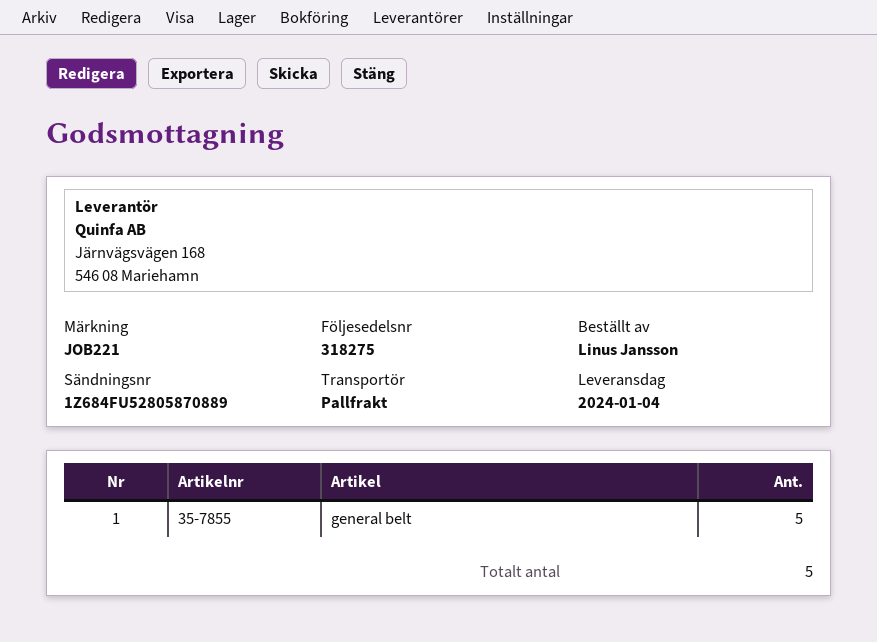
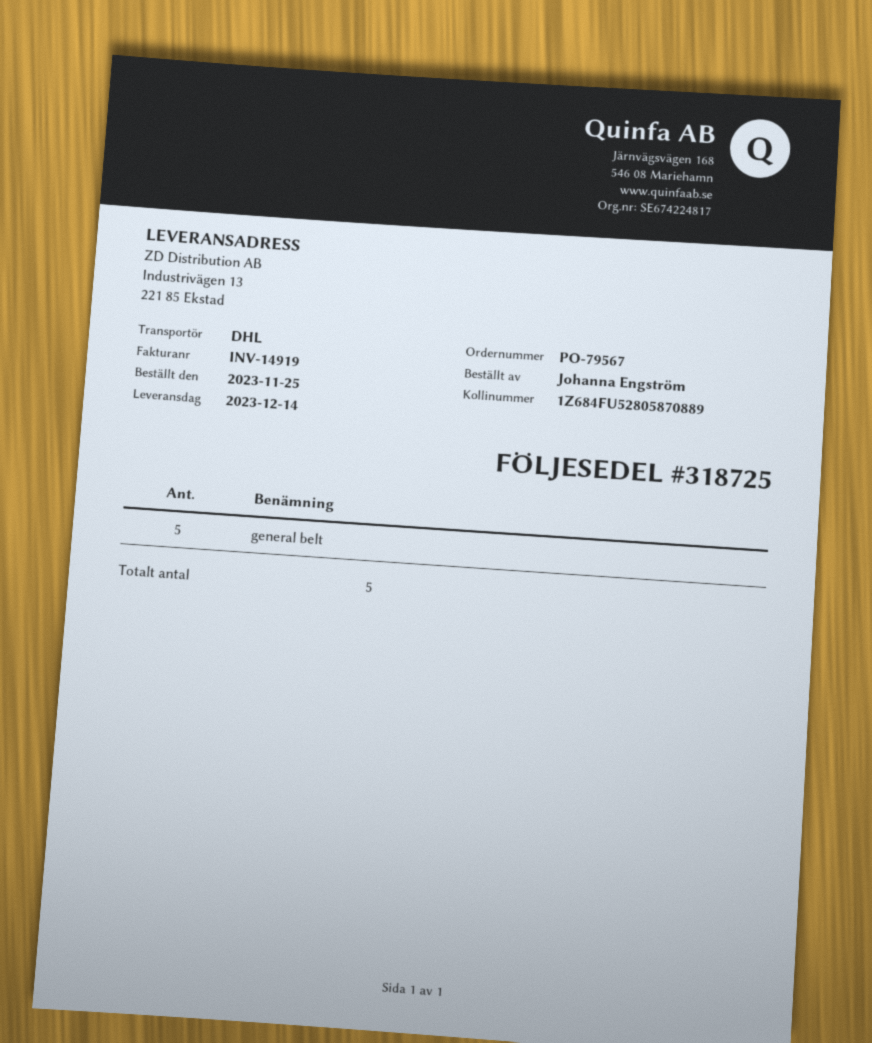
delivery note number: 318275 -> 318725
delivery date: 2024-01-04 -> 2023-12-14
ordered by: Linus Jansson -> Johanna Engström
shipping method: pallet freight -> DHL

